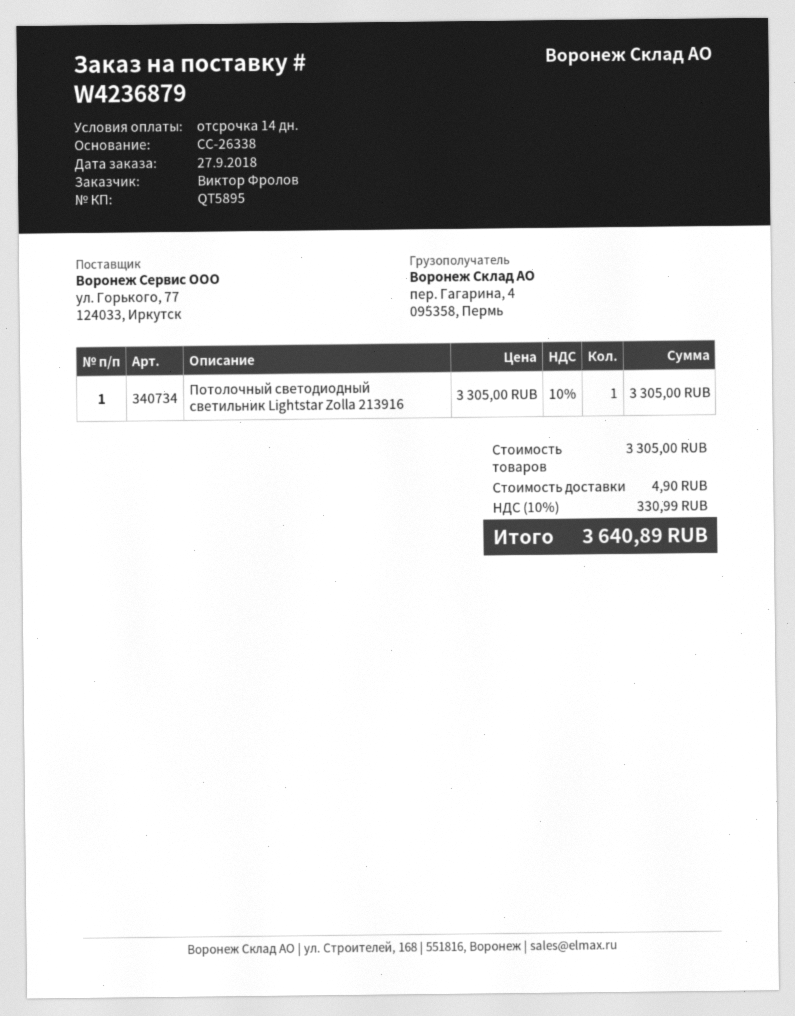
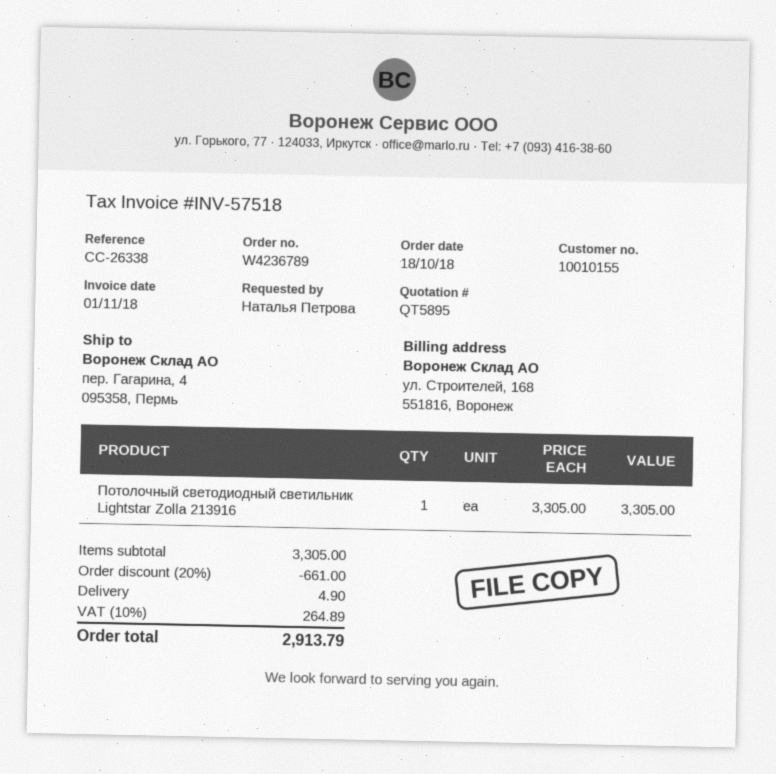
order number: W4236879 -> W4236789
order date: 2018-09-27 -> 2018-10-18
ordered by: Виктор Фролов -> Наталья Петрова
discount: none -> 20% = 661.00
tax: 10% = 330.99 -> 10% = 264.89
total: 3640.89 -> 2913.79

